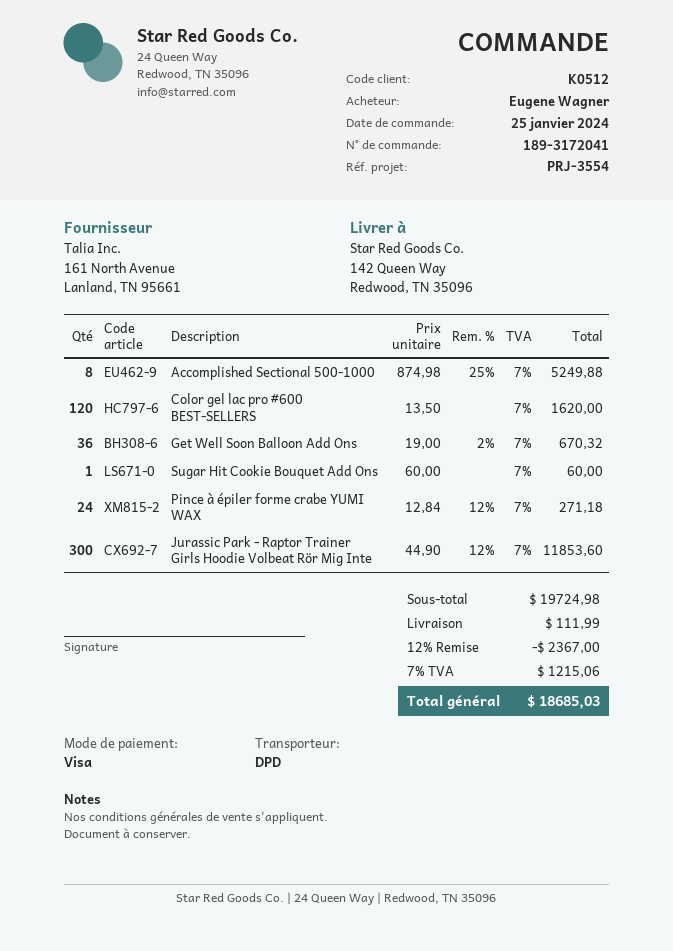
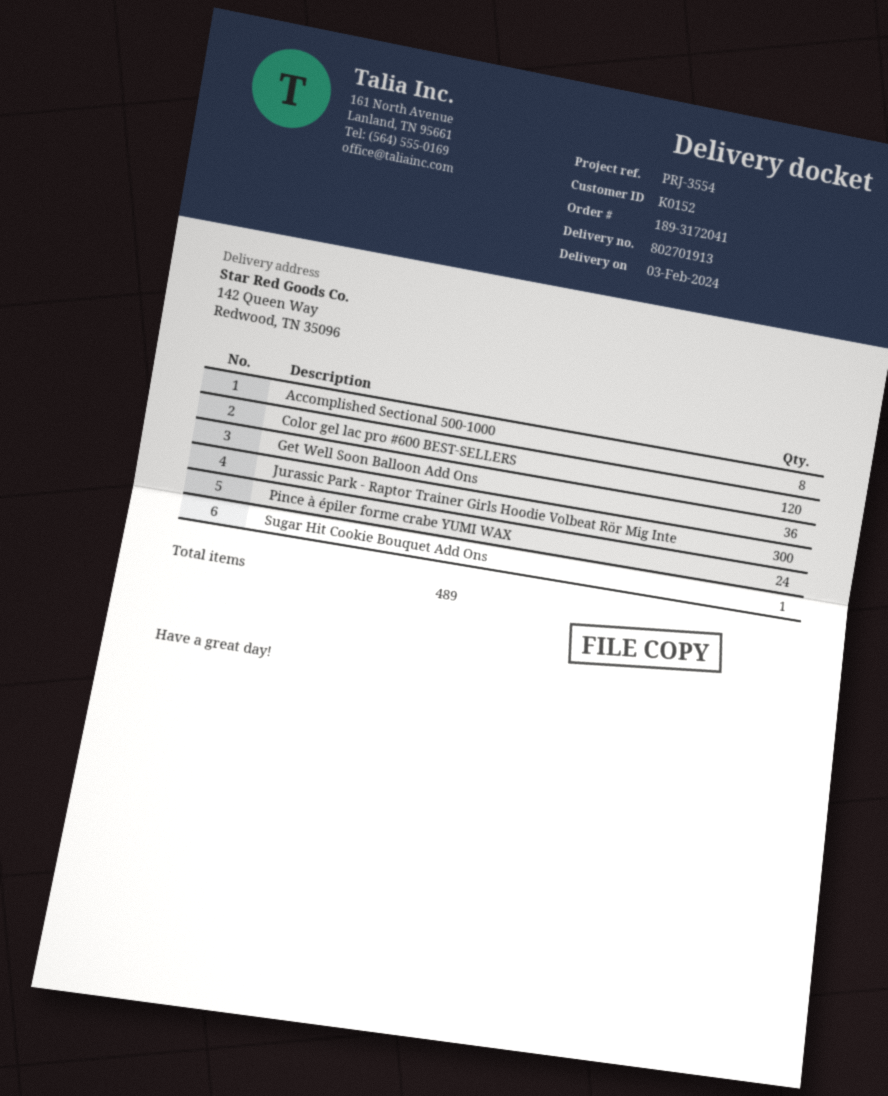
customer number: K0512 -> K0152

